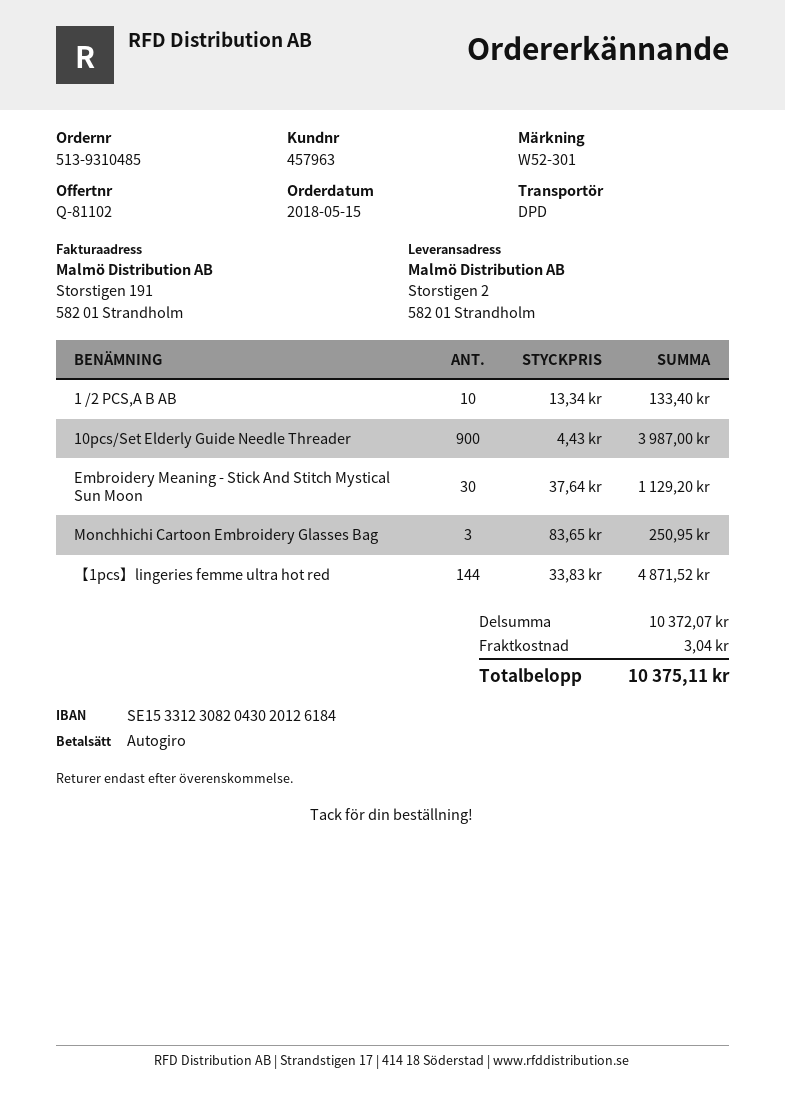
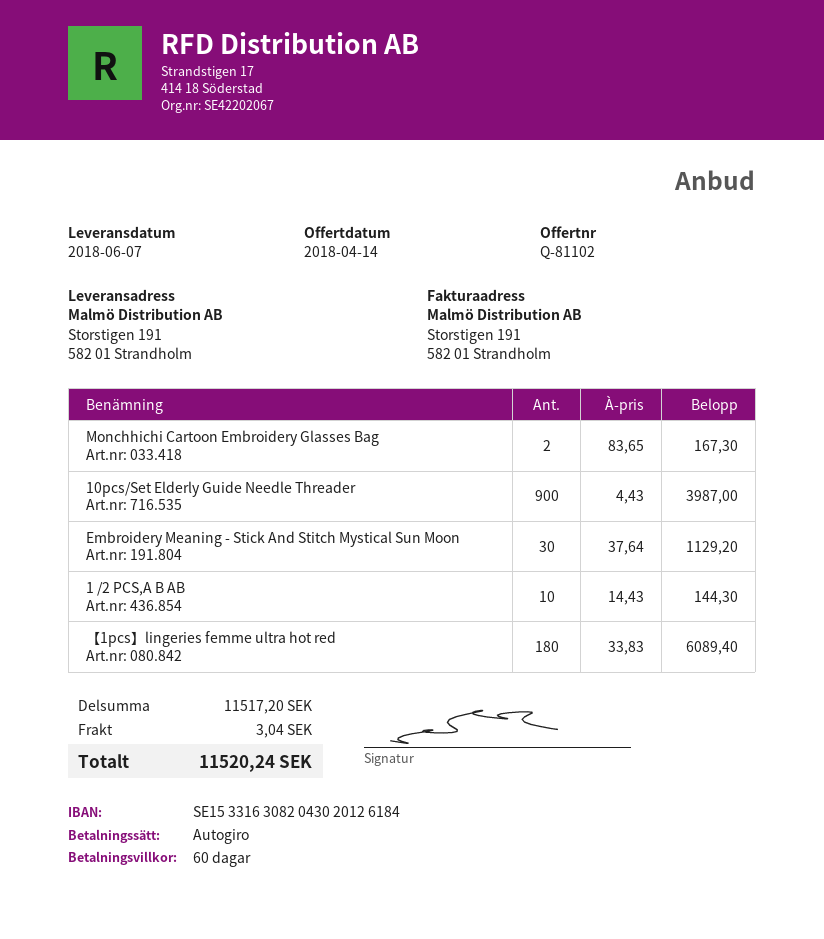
bank account: SE1533123082043020126184 -> SE1533163082043020126184
ship to: Storstigen 2, 582 01 Strandholm -> Storstigen 191, 582 01 Strandholm
1 /2 PCS,A B AB: 10 x 13.34 = 133.40 -> 10 x 14.43 = 144.30
Monchhichi Cartoon Embroidery Glasses Bag: 3 x 83.65 = 250.95 -> 2 x 83.65 = 167.30
【1pcs】lingeries femme ultra hot red: 144 x 33.83 = 4871.52 -> 180 x 33.83 = 6089.40
subtotal: 10372.07 -> 11517.20
total: 10375.11 -> 11520.24

